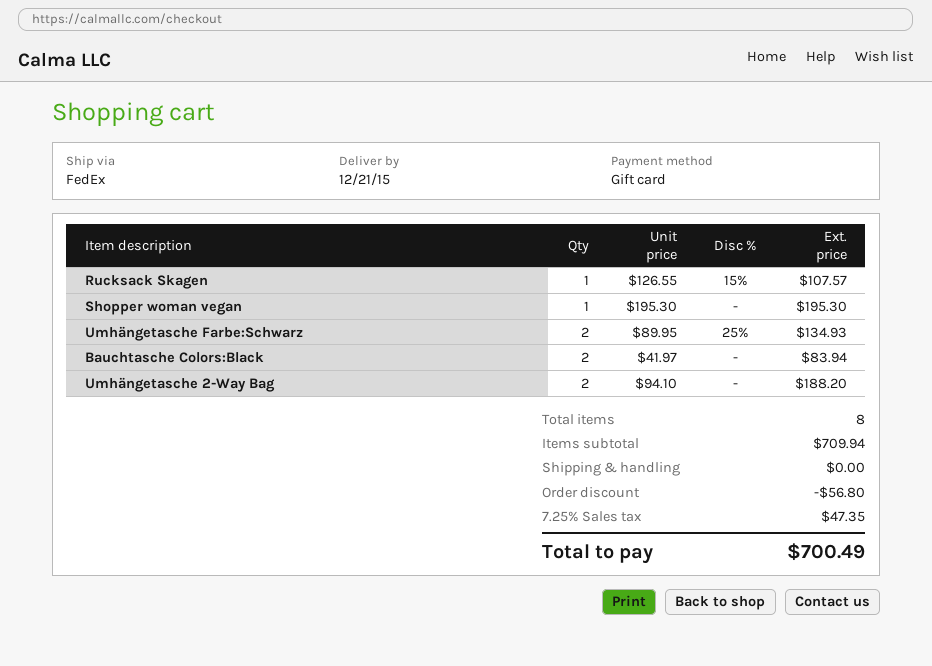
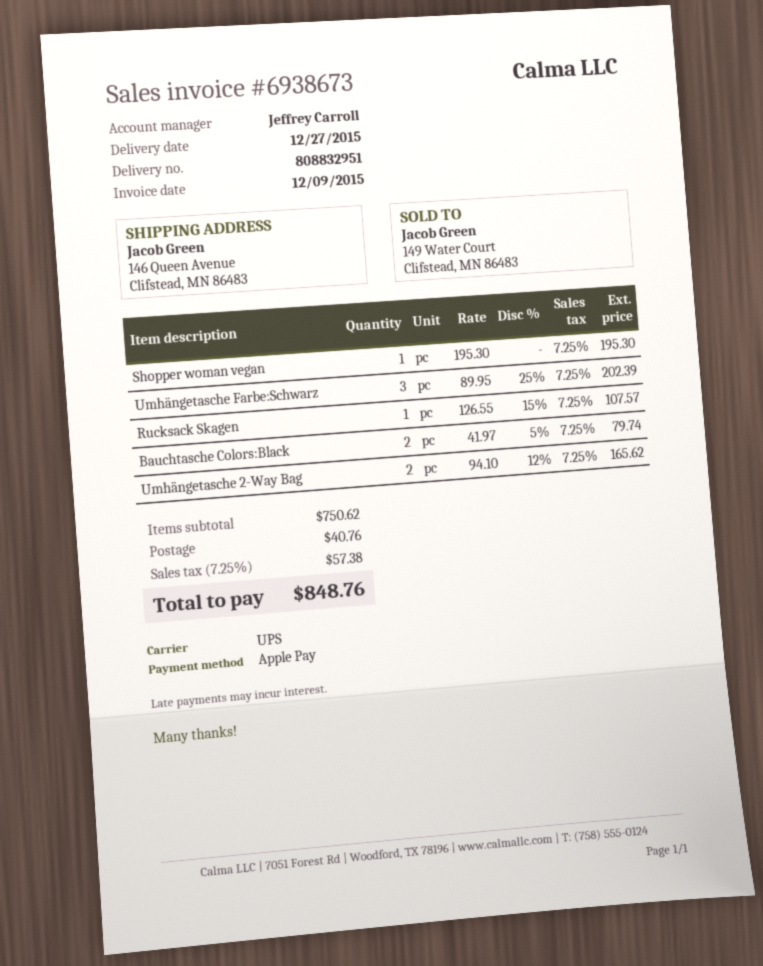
delivery date: 2015-12-21 -> 2015-12-27
payment method: gift card -> Apple Pay
shipping method: FedEx -> UPS
Umhängetasche Farbe:Schwarz: 2 x 89.95 - 25% = 134.93 -> 3 x 89.95 - 25% = 202.39
Bauchtasche Colors:Black: 2 x 41.97 = 83.94 -> 2 x 41.97 - 5% = 79.74
Umhängetasche 2-Way Bag: 2 x 94.10 = 188.20 -> 2 x 94.10 - 12% = 165.62
subtotal: 709.94 -> 750.62
discount: 56.80 -> none
shipping: 0.00 -> 40.76
tax: 7.25% = 47.35 -> 7.25% = 57.38
total: 700.49 -> 848.76

